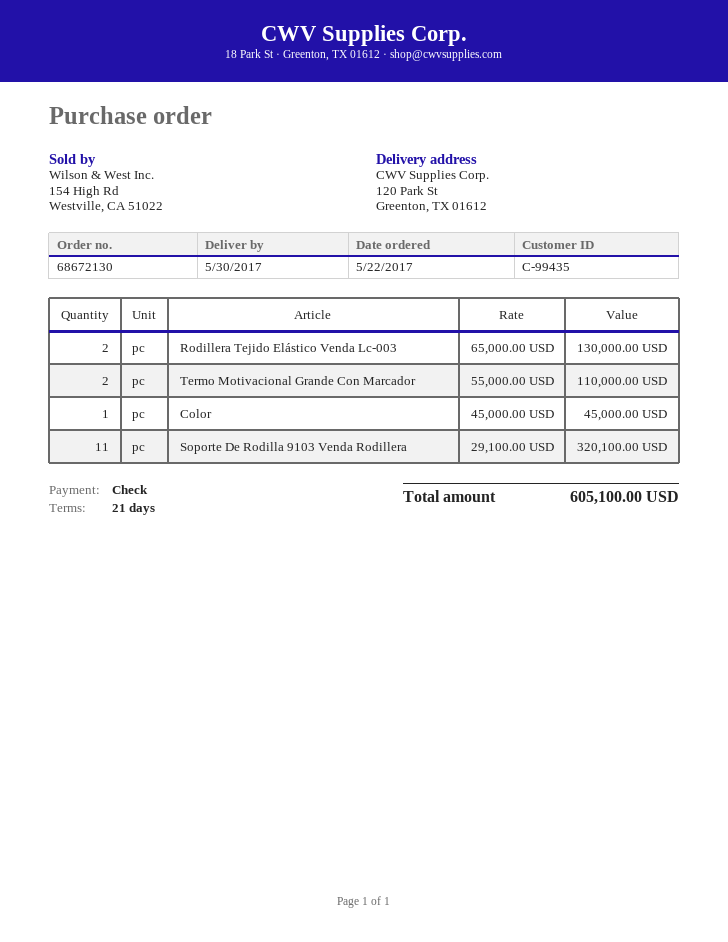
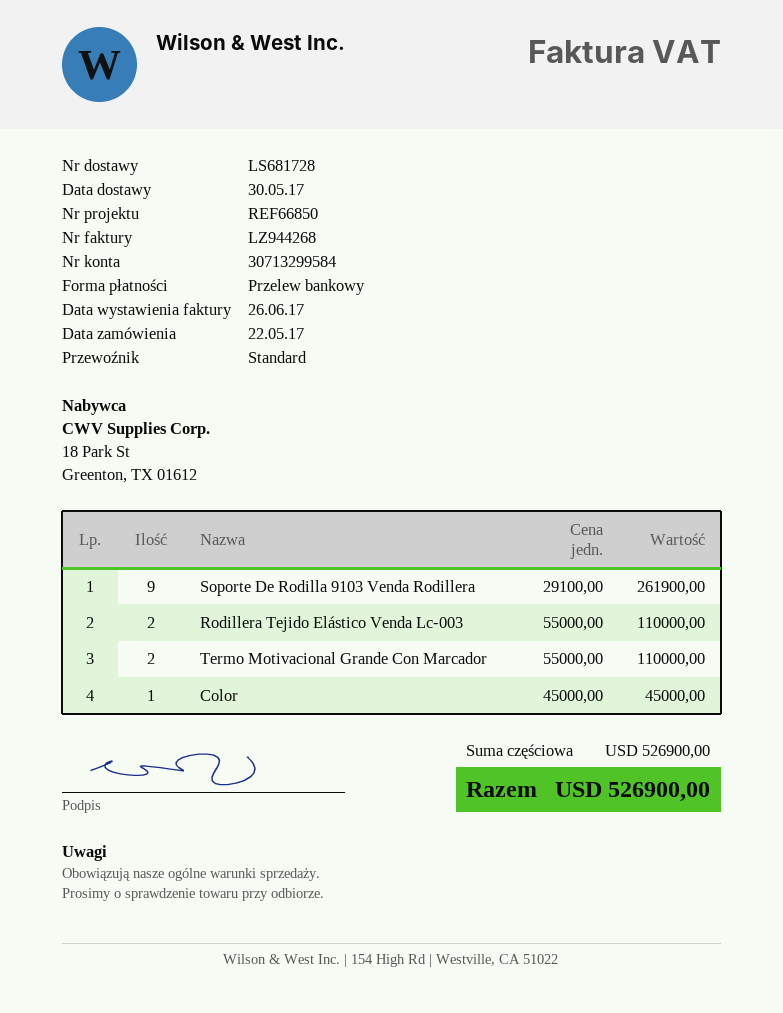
payment method: cheque -> bank transfer
Rodillera Tejido Elástico Venda Lc-003: 2 x 65000.00 = 130000.00 -> 2 x 55000.00 = 110000.00
Soporte De Rodilla 9103 Venda Rodillera: 11 x 29100.00 = 320100.00 -> 9 x 29100.00 = 261900.00
total: 605100.00 -> 526900.00

